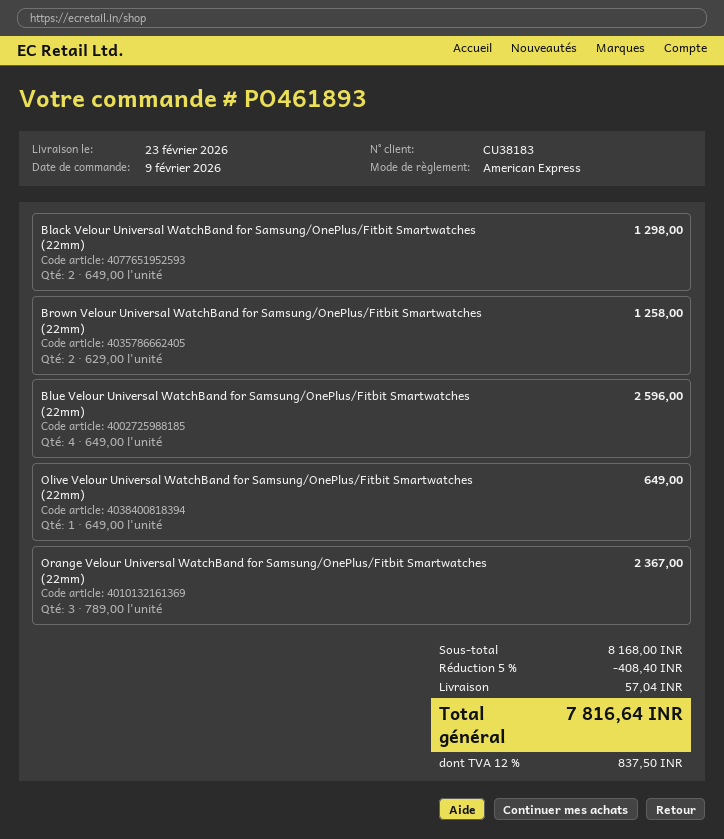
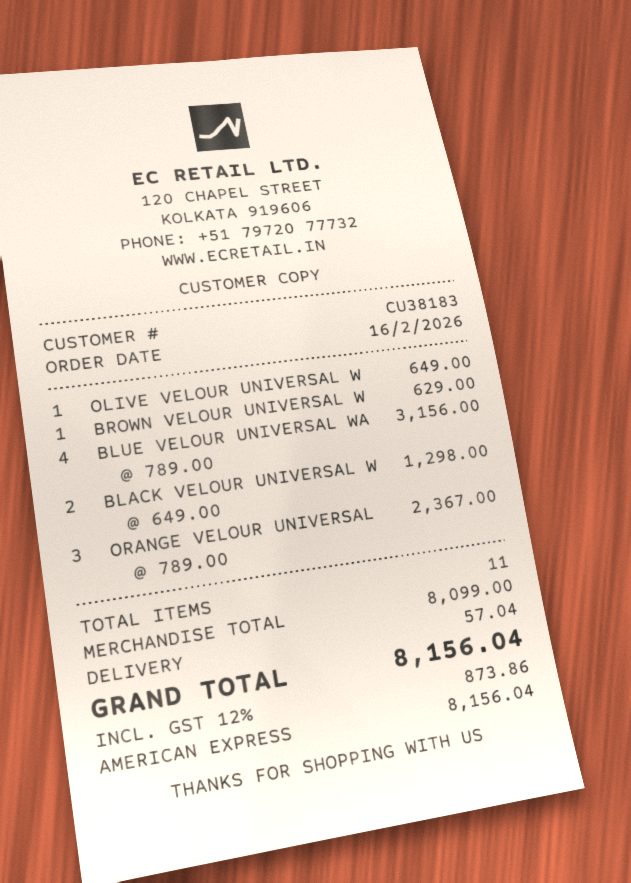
order date: 2026-02-09 -> 2026-02-16
Brown Velour Universal WatchBand for Samsung/OnePlus/Fitbit Smartwatches (22mm): 2 x 629.00 = 1258.00 -> 1 x 629.00 = 629.00
Blue Velour Universal WatchBand for Samsung/OnePlus/Fitbit Smartwatches (22mm): 4 x 649.00 = 2596.00 -> 4 x 789.00 = 3156.00
subtotal: 8168.00 -> 8099.00
discount: 5% = 408.40 -> none
tax: 12% = 837.50 -> 12% = 873.86
total: 7816.64 -> 8156.04

